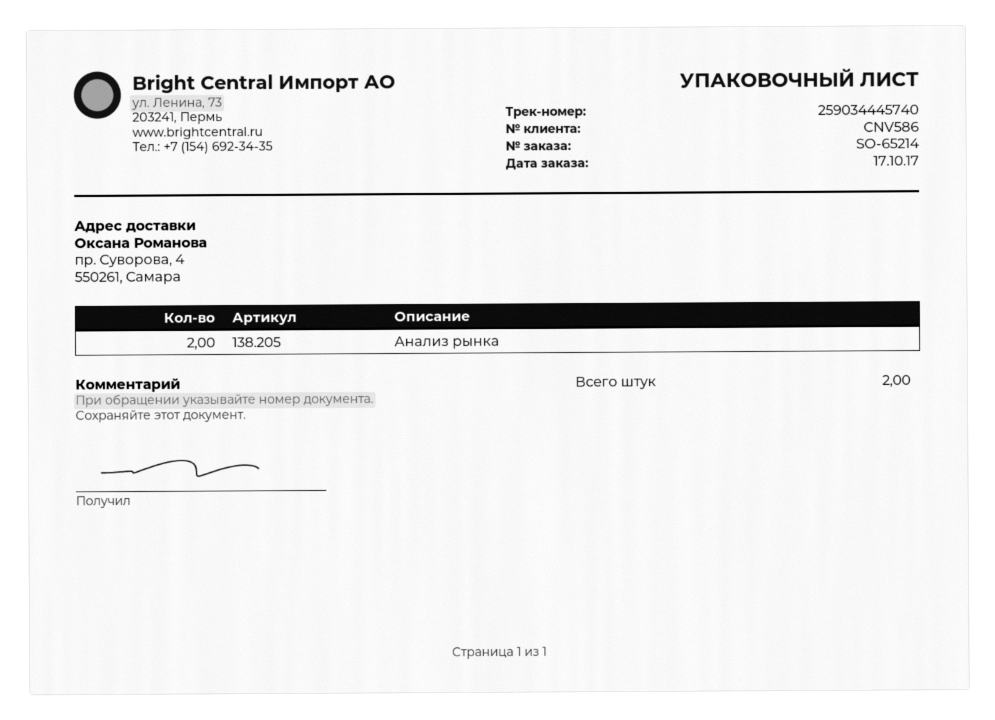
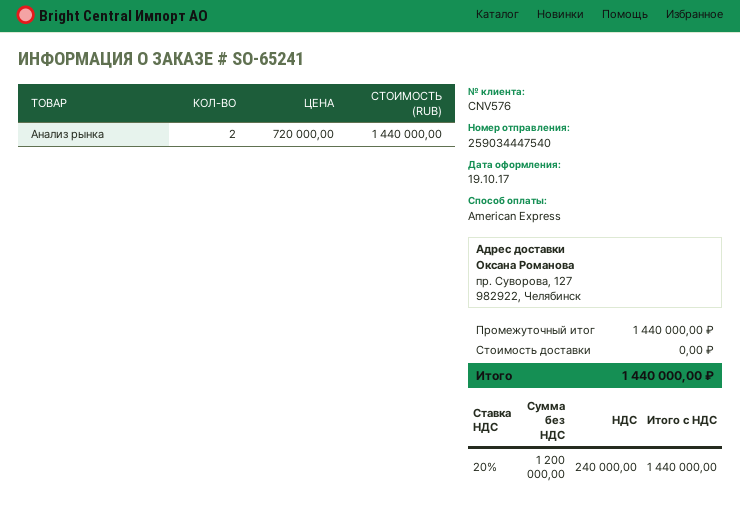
order number: SO-65214 -> SO-65241
order date: 2017-10-17 -> 2017-10-19
customer number: CNV586 -> CNV576
tracking number: 259034445740 -> 259034447540
ship to: пр. Суворова, 4, 550261, Самара -> пр. Суворова, 127, 982922, Челябинск

